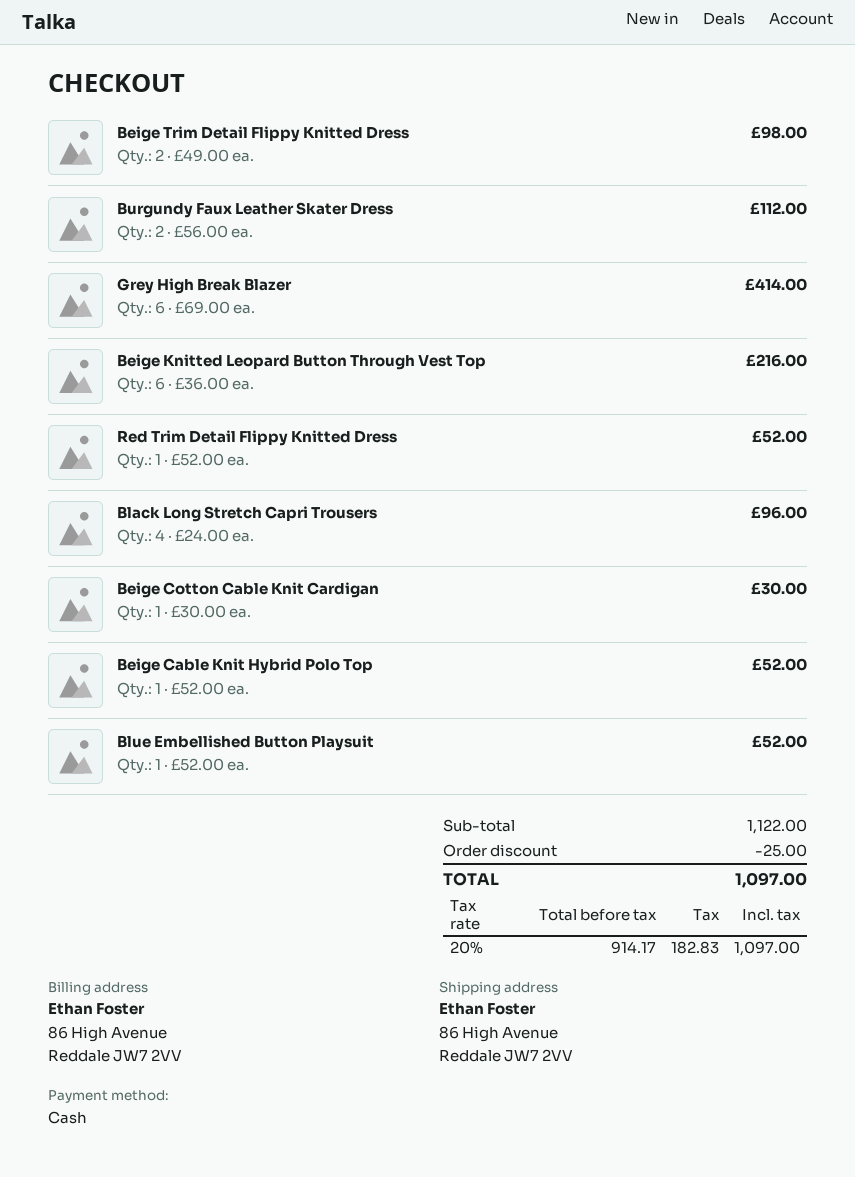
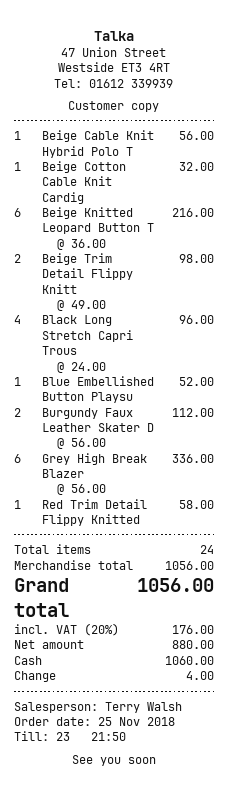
Grey High Break Blazer: 6 x 69.00 = 414.00 -> 6 x 56.00 = 336.00
Red Trim Detail Flippy Knitted Dress: 1 x 52.00 = 52.00 -> 1 x 58.00 = 58.00
Beige Cotton Cable Knit Cardigan: 1 x 30.00 = 30.00 -> 1 x 32.00 = 32.00
Beige Cable Knit Hybrid Polo Top: 1 x 52.00 = 52.00 -> 1 x 56.00 = 56.00
subtotal: 1122.00 -> 1056.00
discount: 25.00 -> none
net: 914.17 -> 880.00
tax: 20% = 182.83 -> 20% = 176.00
total: 1097.00 -> 1056.00

